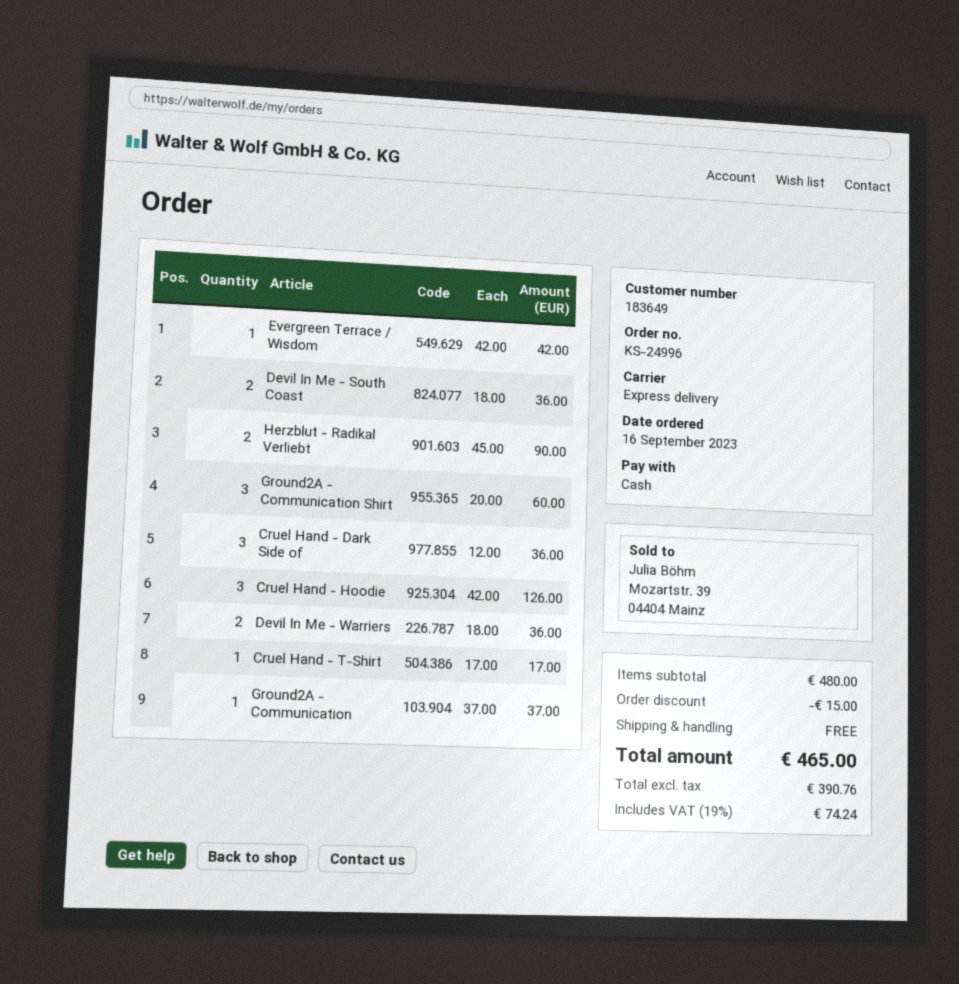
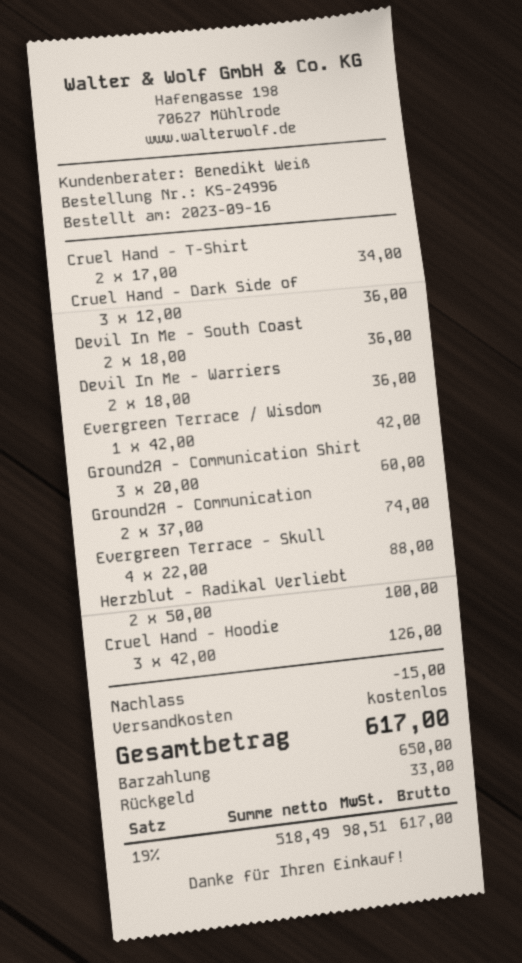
Herzblut - Radikal Verliebt: 2 x 45.00 = 90.00 -> 2 x 50.00 = 100.00
Cruel Hand - T-Shirt: 1 x 17.00 = 17.00 -> 2 x 17.00 = 34.00
Ground2A - Communication: 1 x 37.00 = 37.00 -> 2 x 37.00 = 74.00
Evergreen Terrace - Skull: none -> 4 x 22.00 = 88.00
net: 390.76 -> 518.49
tax: 19% = 74.24 -> 19% = 98.51
total: 465.00 -> 617.00

